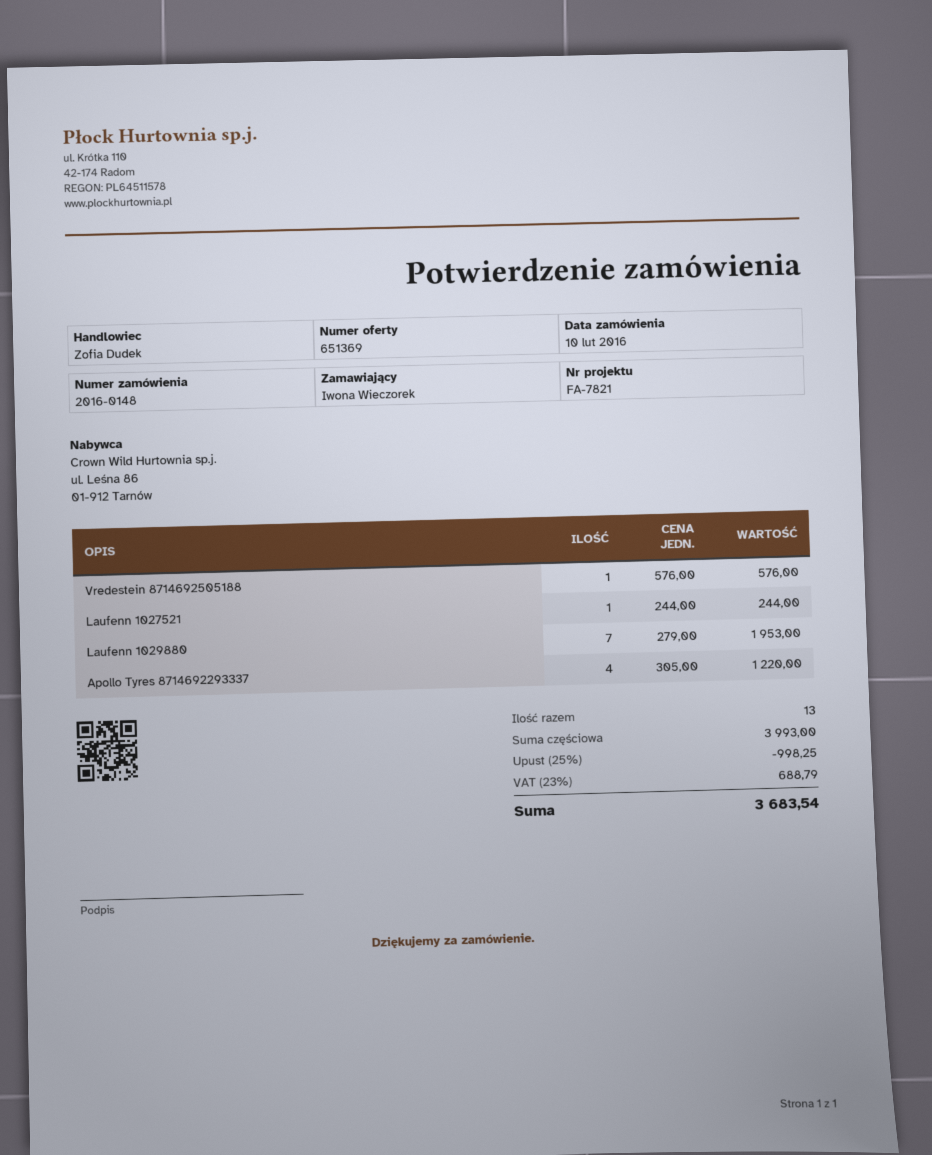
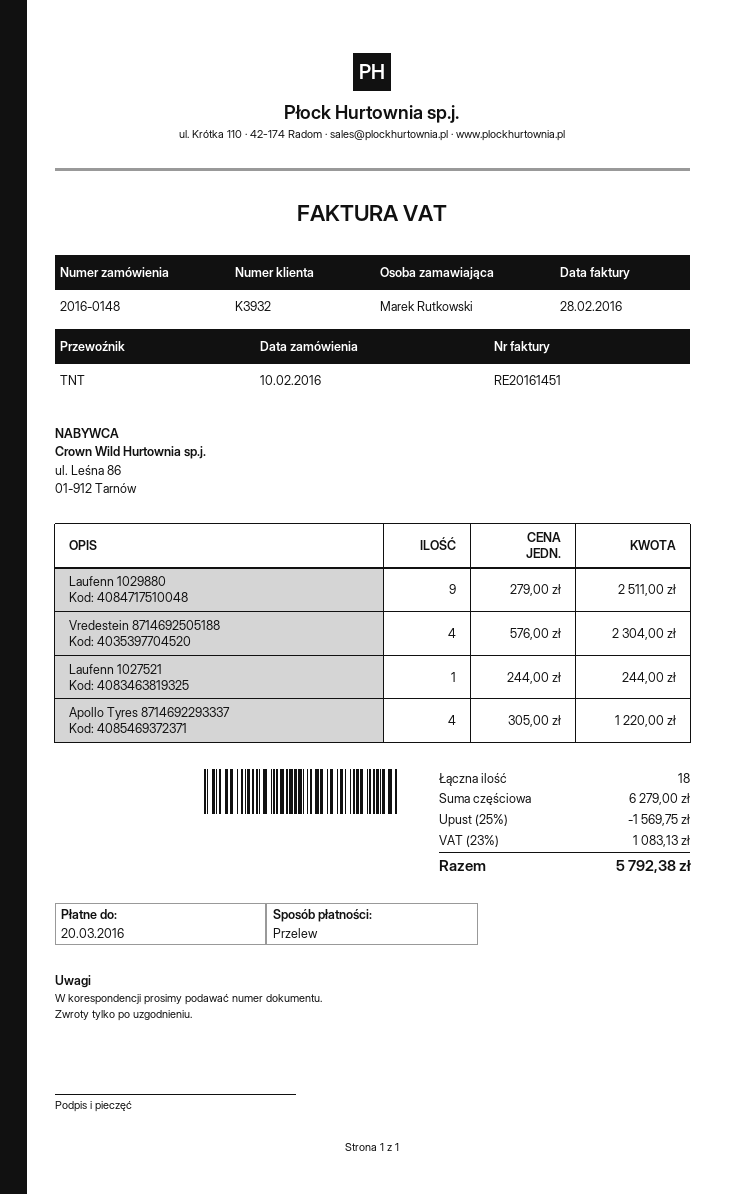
ordered by: Iwona Wieczorek -> Marek Rutkowski
Vredestein 8714692505188: 1 x 576.00 = 576.00 -> 4 x 576.00 = 2304.00
Laufenn 1029880: 7 x 279.00 = 1953.00 -> 9 x 279.00 = 2511.00
total quantity: 13 -> 18
subtotal: 3993.00 -> 6279.00
discount: 25% = 998.25 -> 25% = 1569.75
tax: 23% = 688.79 -> 23% = 1083.13
total: 3683.54 -> 5792.38

